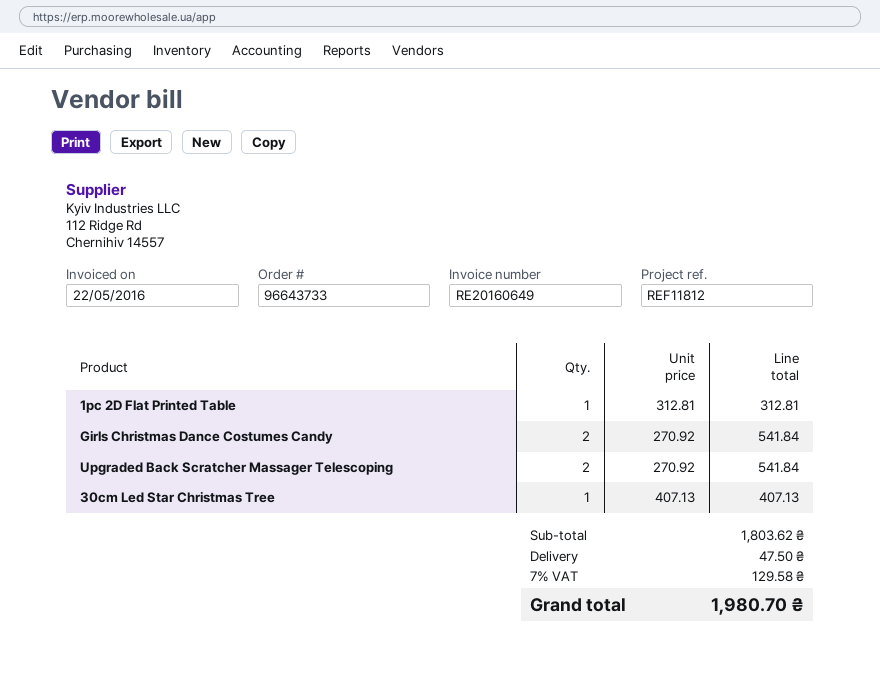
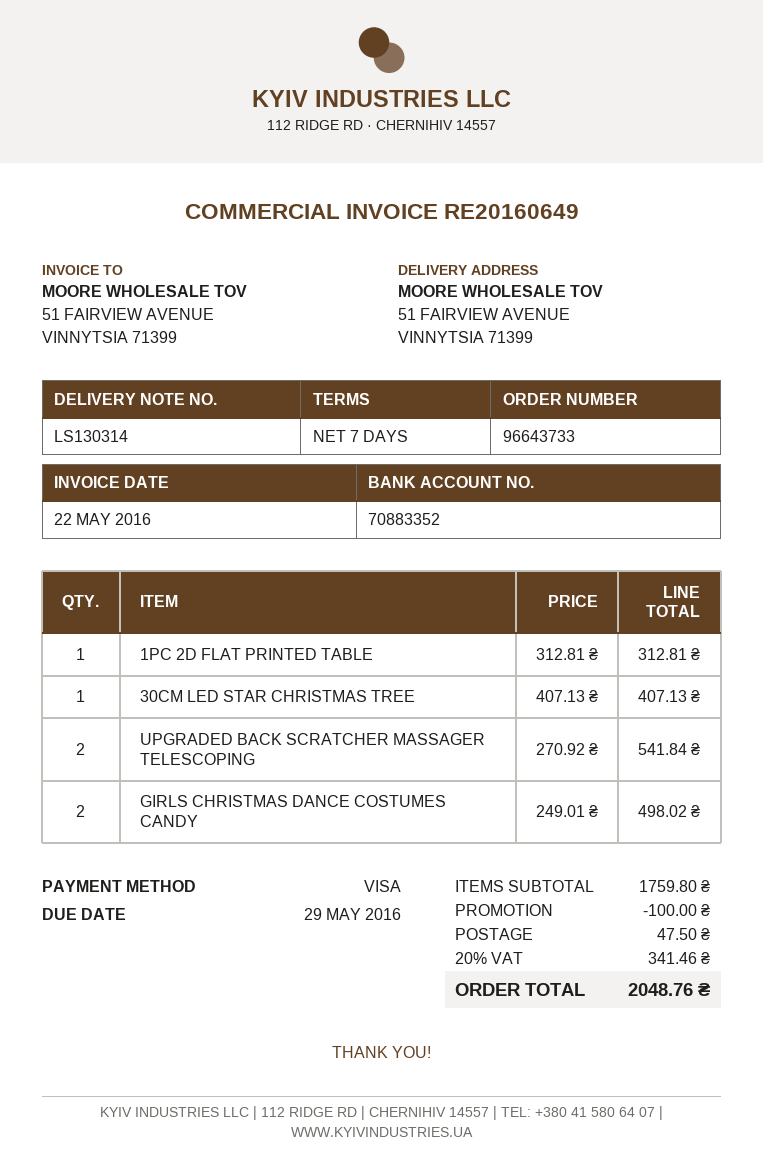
Girls Christmas Dance Costumes Candy: 2 x 270.92 = 541.84 -> 2 x 249.01 = 498.02
subtotal: 1803.62 -> 1759.80
discount: none -> 100.00
tax: 7% = 129.58 -> 20% = 341.46
total: 1980.70 -> 2048.76

